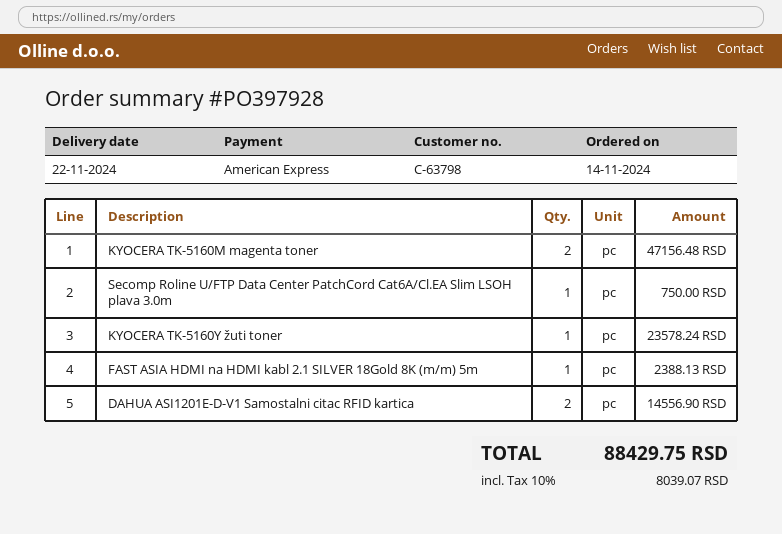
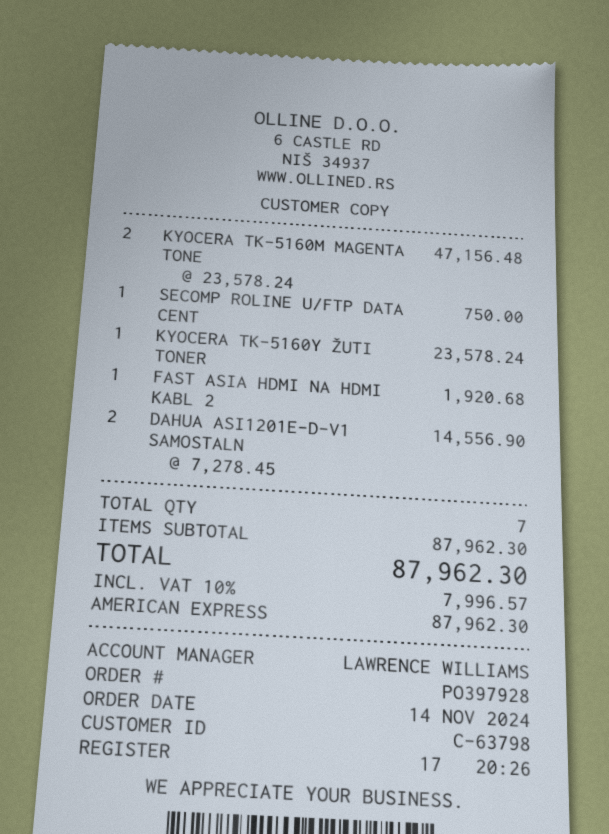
FAST ASIA HDMI na HDMI kabl 2.1 SILVER 18Gold 8K (m/m) 5m: 1 for 2388.13 -> 1 for 1920.68
tax: 10% = 8039.07 -> 10% = 7996.57
total: 88429.75 -> 87962.30

